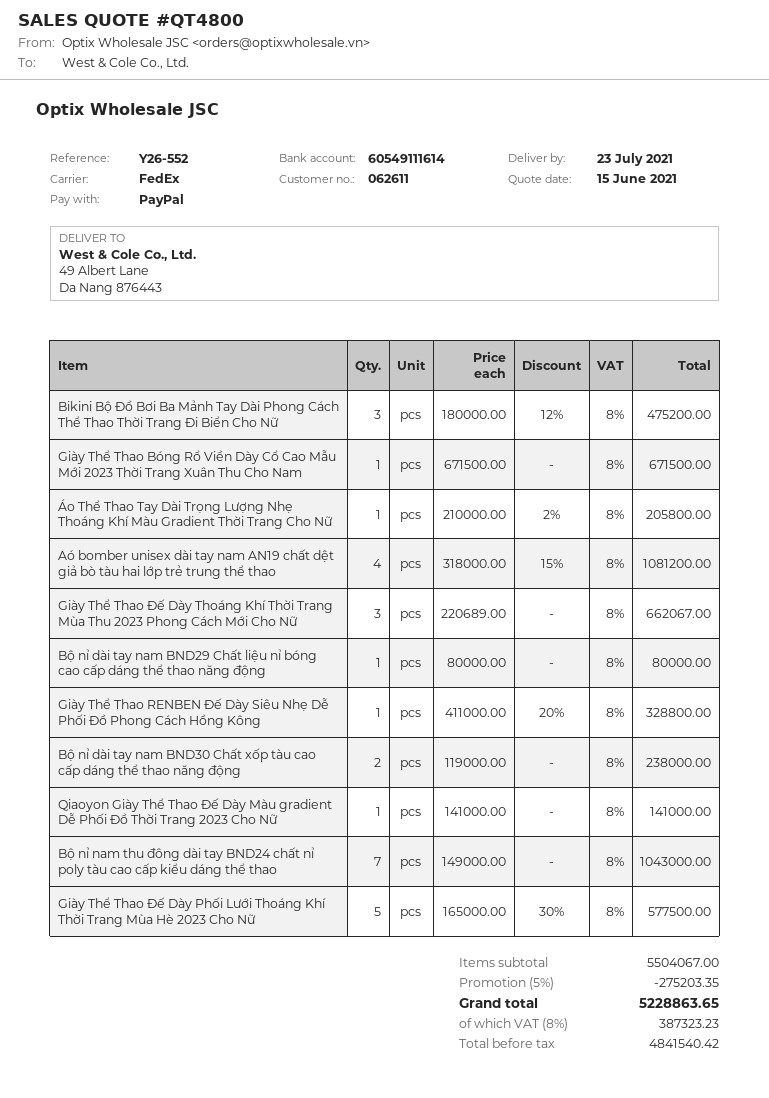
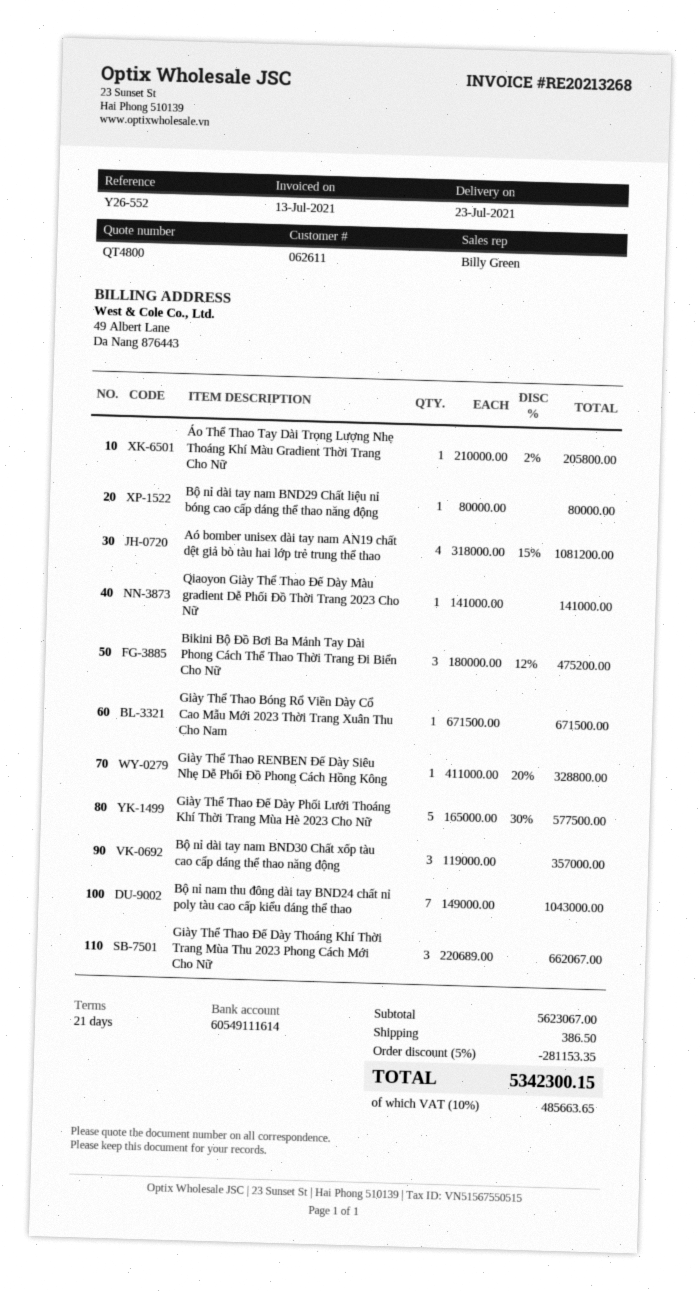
Bộ nỉ dài tay nam BND30 Chất xốp tàu cao cấp dáng thể thao năng động: 2 x 119000.00 = 238000.00 -> 3 x 119000.00 = 357000.00
subtotal: 5504067.00 -> 5623067.00
discount: 5% = 275203.35 -> 5% = 281153.35
shipping: none -> 386.50
tax: 8% = 387323.23 -> 10% = 485663.65
total: 5228863.65 -> 5342300.15

